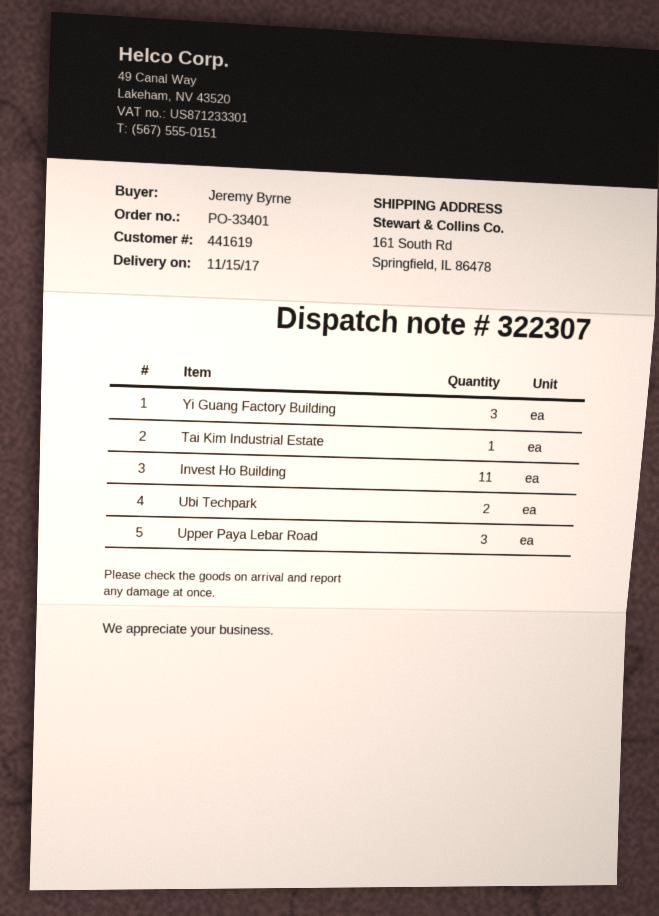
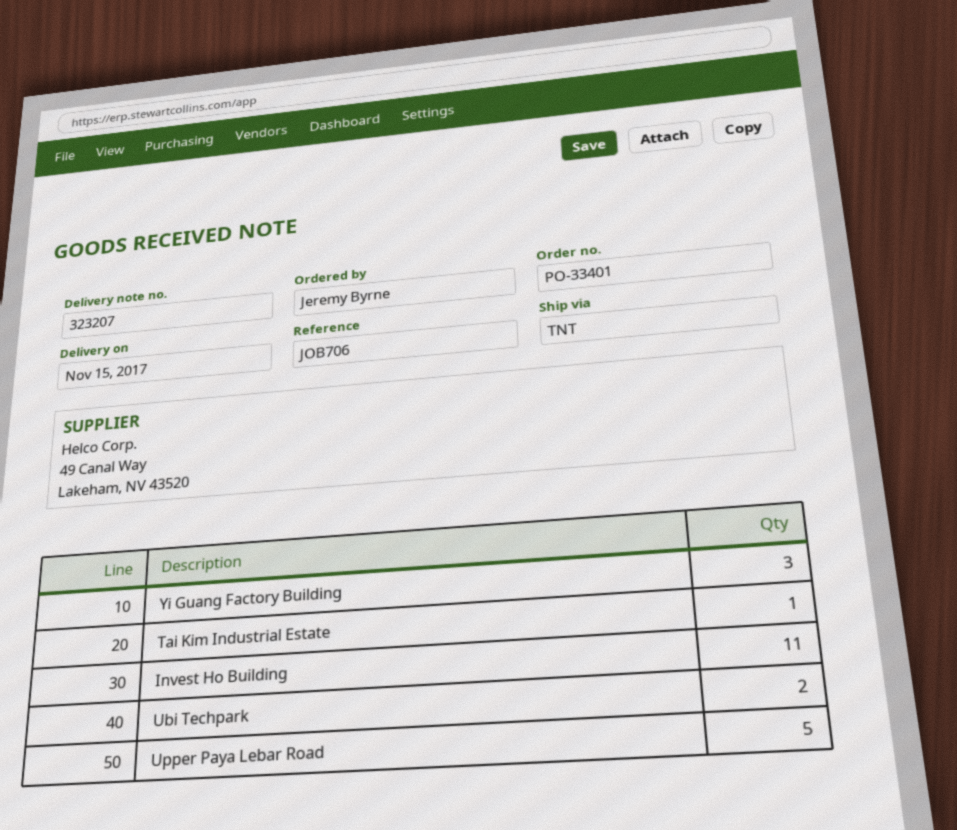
delivery note number: 322307 -> 323207
Upper Paya Lebar Road: 3 -> 5

